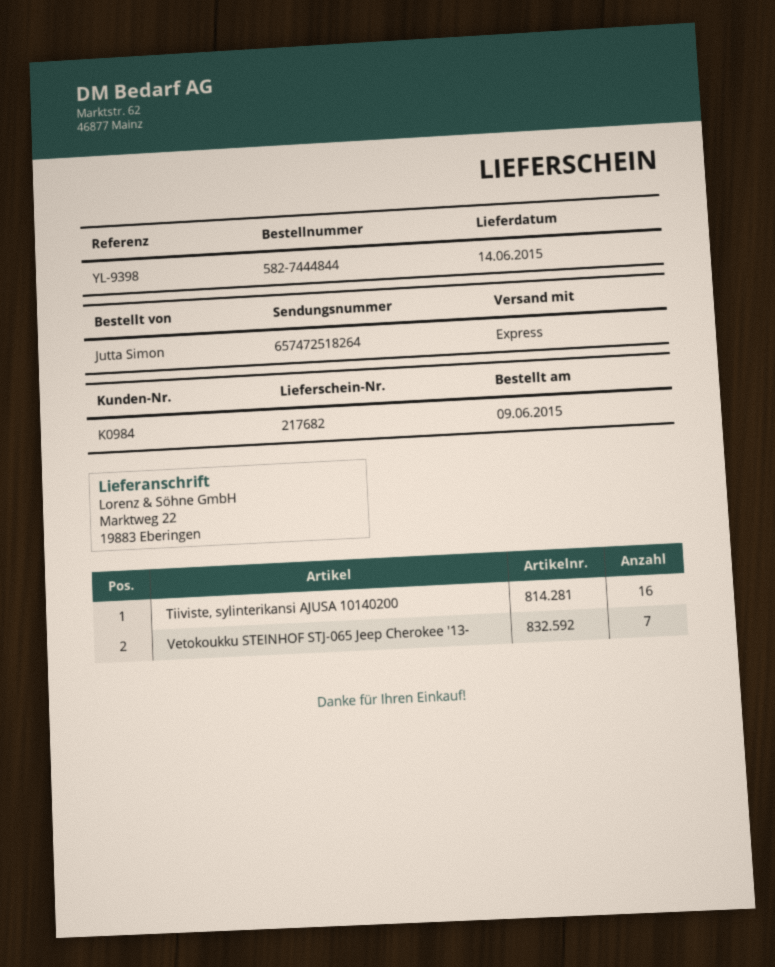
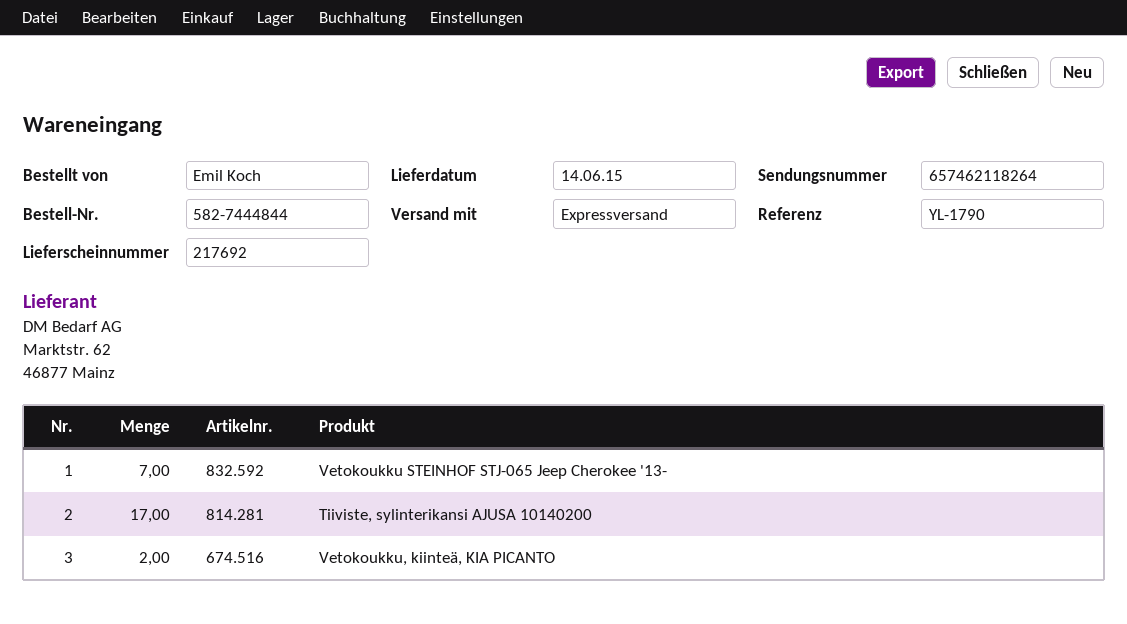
delivery note number: 217682 -> 217692
reference: YL-9398 -> YL-1790
ordered by: Jutta Simon -> Emil Koch
tracking number: 657472518264 -> 657462118264
Tiiviste, sylinterikansi AJUSA 10140200: 16 -> 17
Vetokoukku, kiinteä, KIA PICANTO: none -> 2

